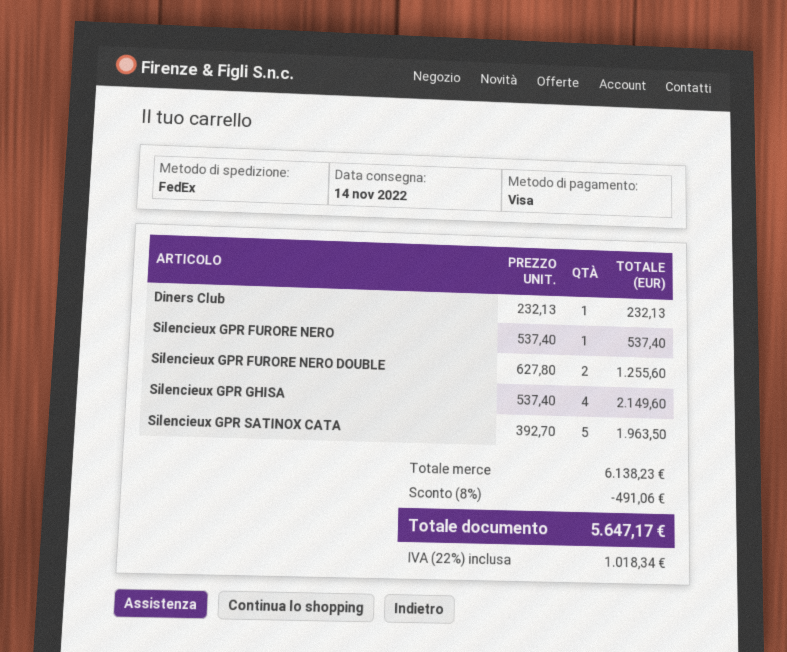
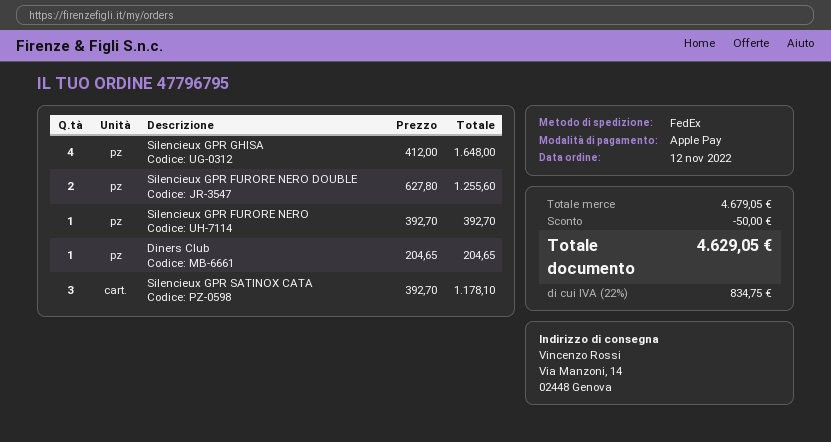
payment method: Visa -> Apple Pay
Diners Club: 1 x 232.13 = 232.13 -> 1 x 204.65 = 204.65
Silencieux GPR FURORE NERO: 1 x 537.40 = 537.40 -> 1 x 392.70 = 392.70
Silencieux GPR GHISA: 4 x 537.40 = 2149.60 -> 4 x 412.00 = 1648.00
Silencieux GPR SATINOX CATA: 5 x 392.70 = 1963.50 -> 3 x 392.70 = 1178.10
subtotal: 6138.23 -> 4679.05
discount: 491.06 -> 50.00
tax: 22% = 1018.34 -> 22% = 834.75
total: 5647.17 -> 4629.05

